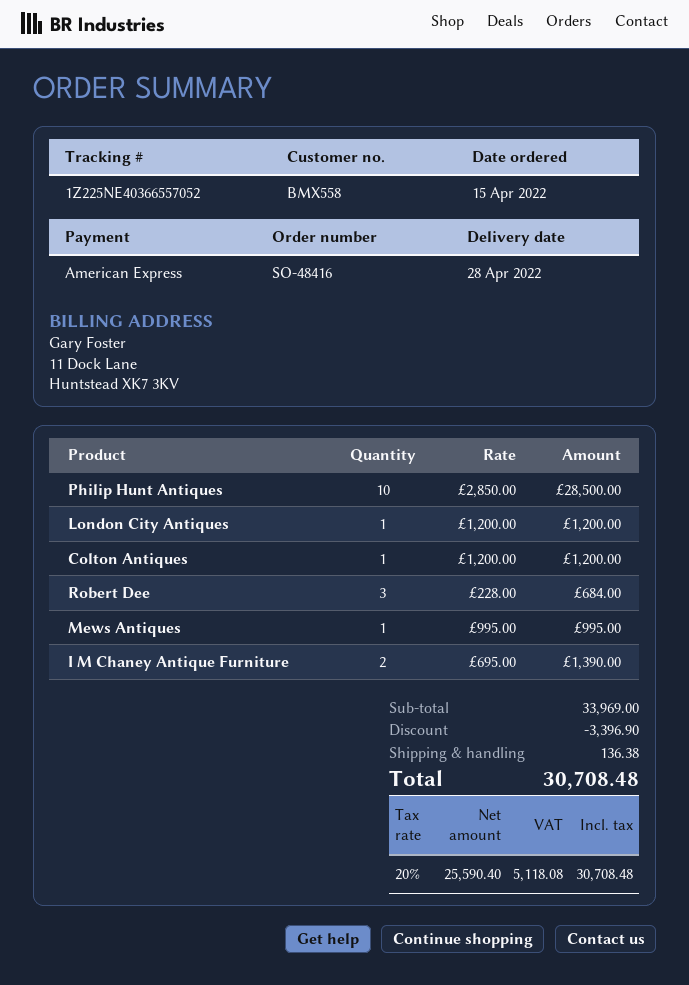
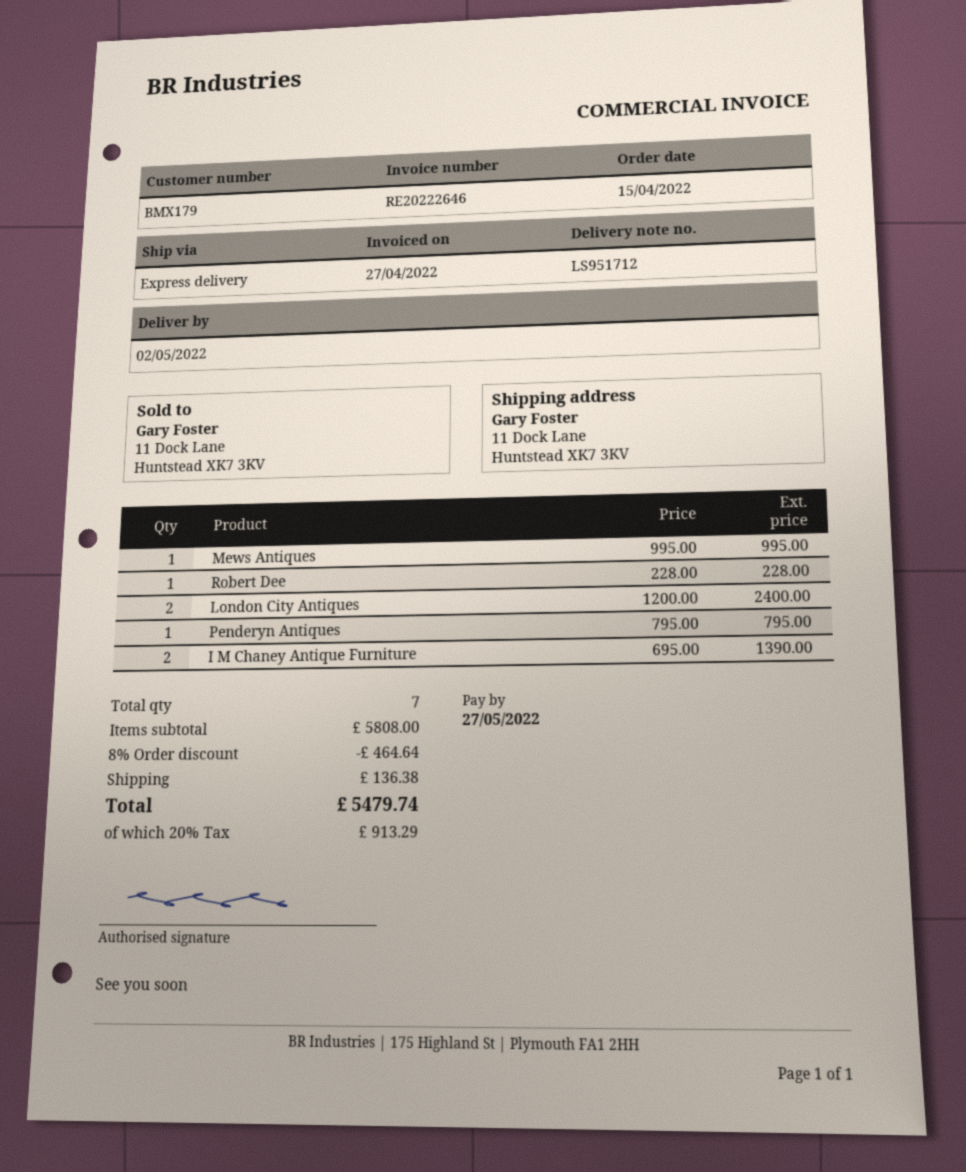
delivery date: 2022-04-28 -> 2022-05-02
customer number: BMX558 -> BMX179
Philip Hunt Antiques: 10 x 2850.00 = 28500.00 -> none
London City Antiques: 1 x 1200.00 = 1200.00 -> 2 x 1200.00 = 2400.00
Colton Antiques: 1 x 1200.00 = 1200.00 -> none
Robert Dee: 3 x 228.00 = 684.00 -> 1 x 228.00 = 228.00
Penderyn Antiques: none -> 1 x 795.00 = 795.00
subtotal: 33969.00 -> 5808.00
discount: 3396.90 -> 464.64
tax: 20% = 5118.08 -> 20% = 913.29
total: 30708.48 -> 5479.74

